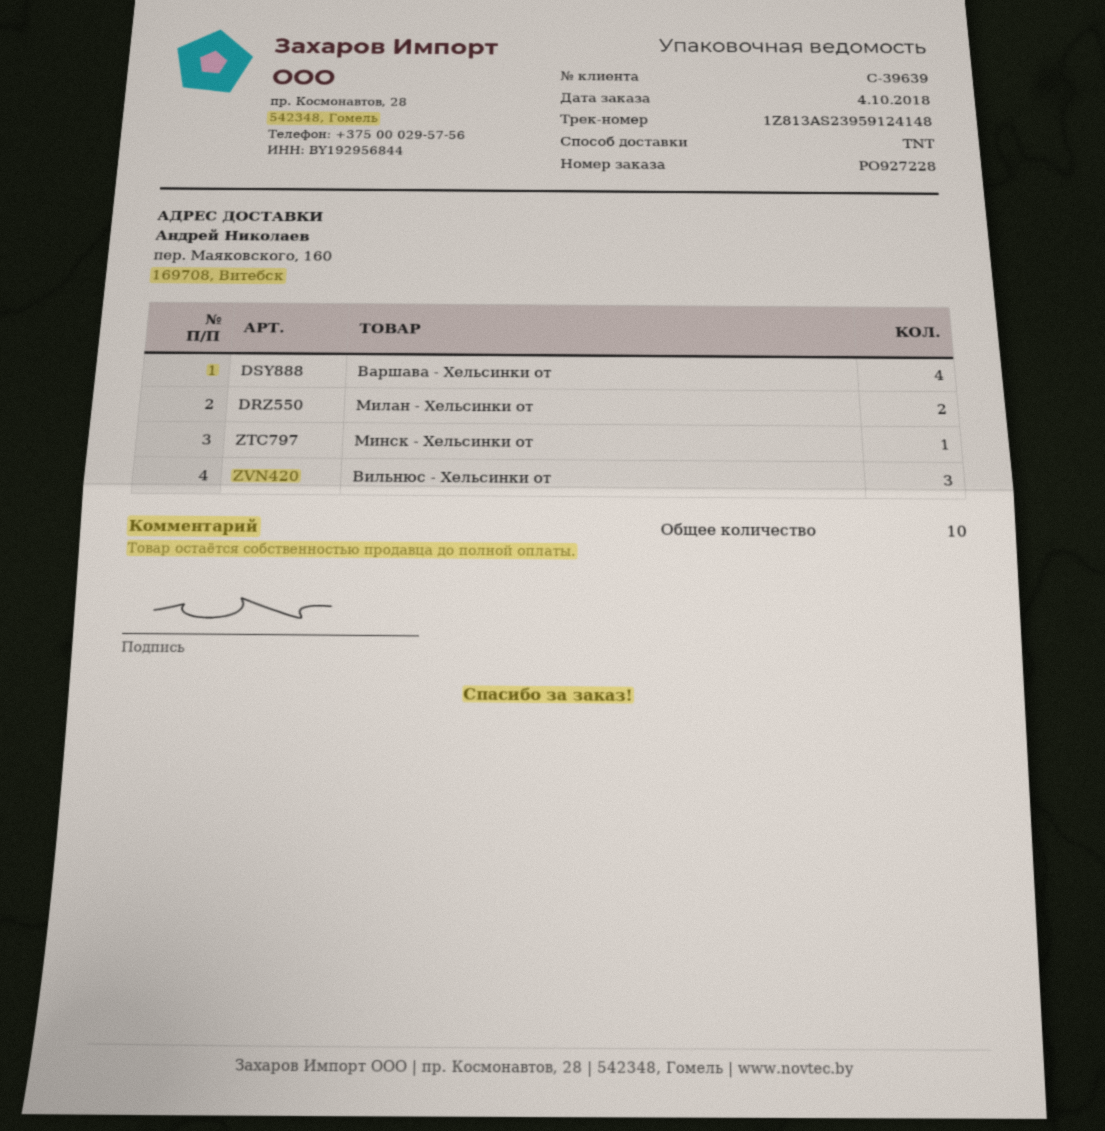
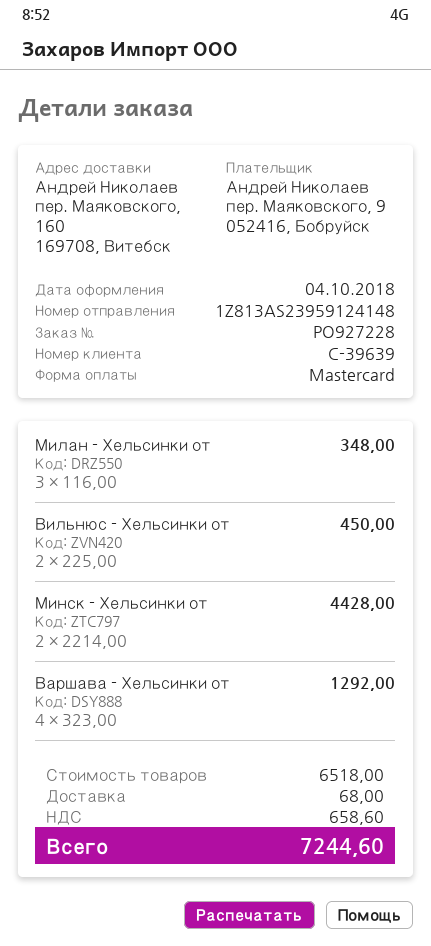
Милан - Хельсинки от: 2 -> 3
Минск - Хельсинки от: 1 -> 2
Вильнюс - Хельсинки от: 3 -> 2

